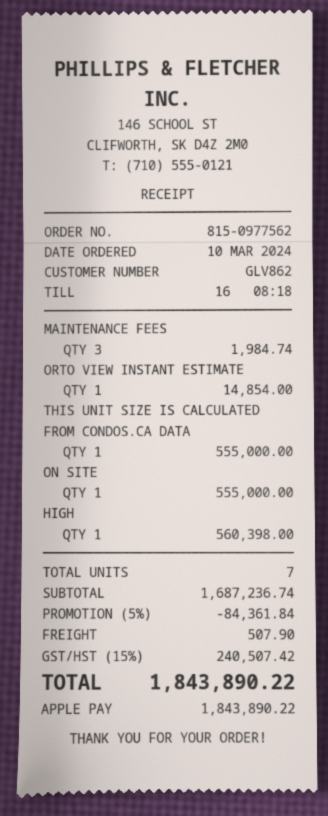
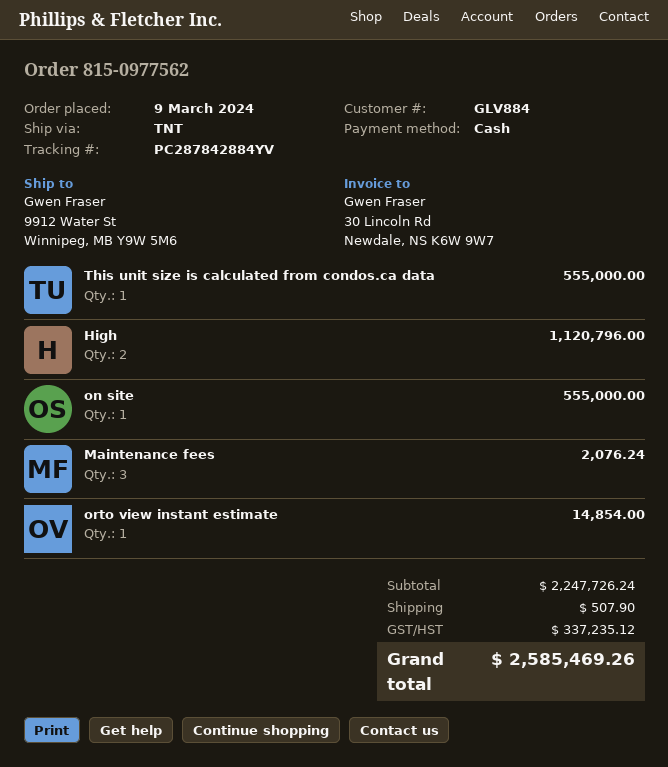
order date: 2024-03-10 -> 2024-03-09
customer number: GLV862 -> GLV884
payment method: Apple Pay -> cash
MAINTENANCE FEES: 3 for 1984.74 -> 3 for 2076.24
HIGH: 1 for 560398.00 -> 2 for 1120796.00
subtotal: 1687236.74 -> 2247726.24
discount: 5% = 84361.84 -> none
tax: 240507.42 -> 337235.12
total: 1843890.22 -> 2585469.26

